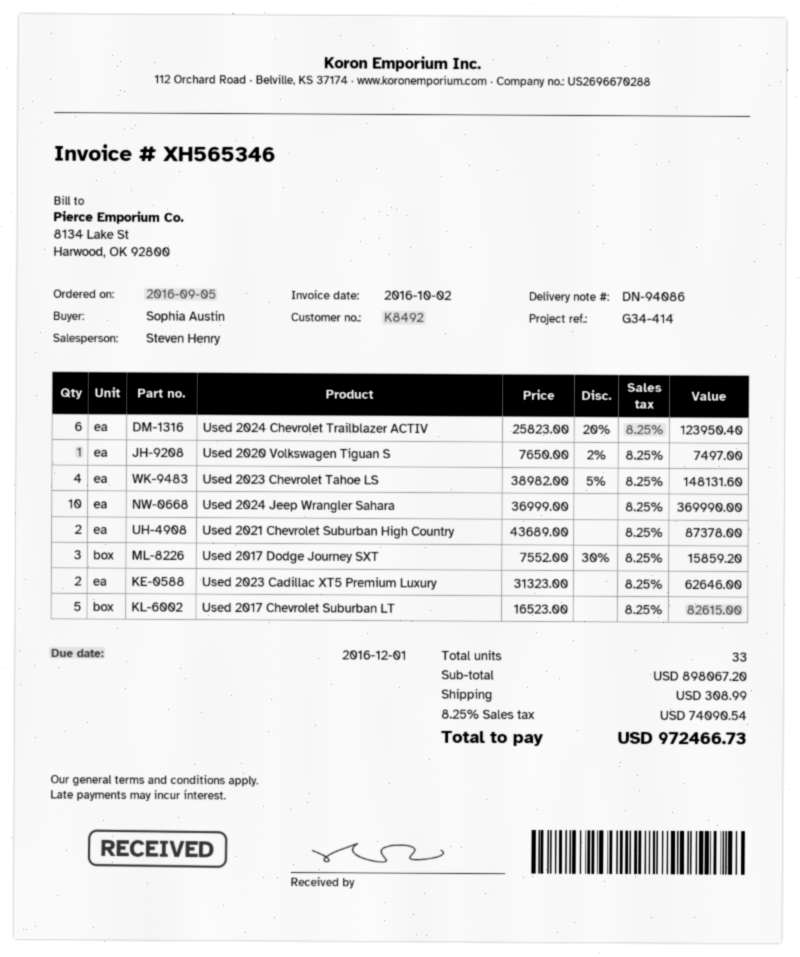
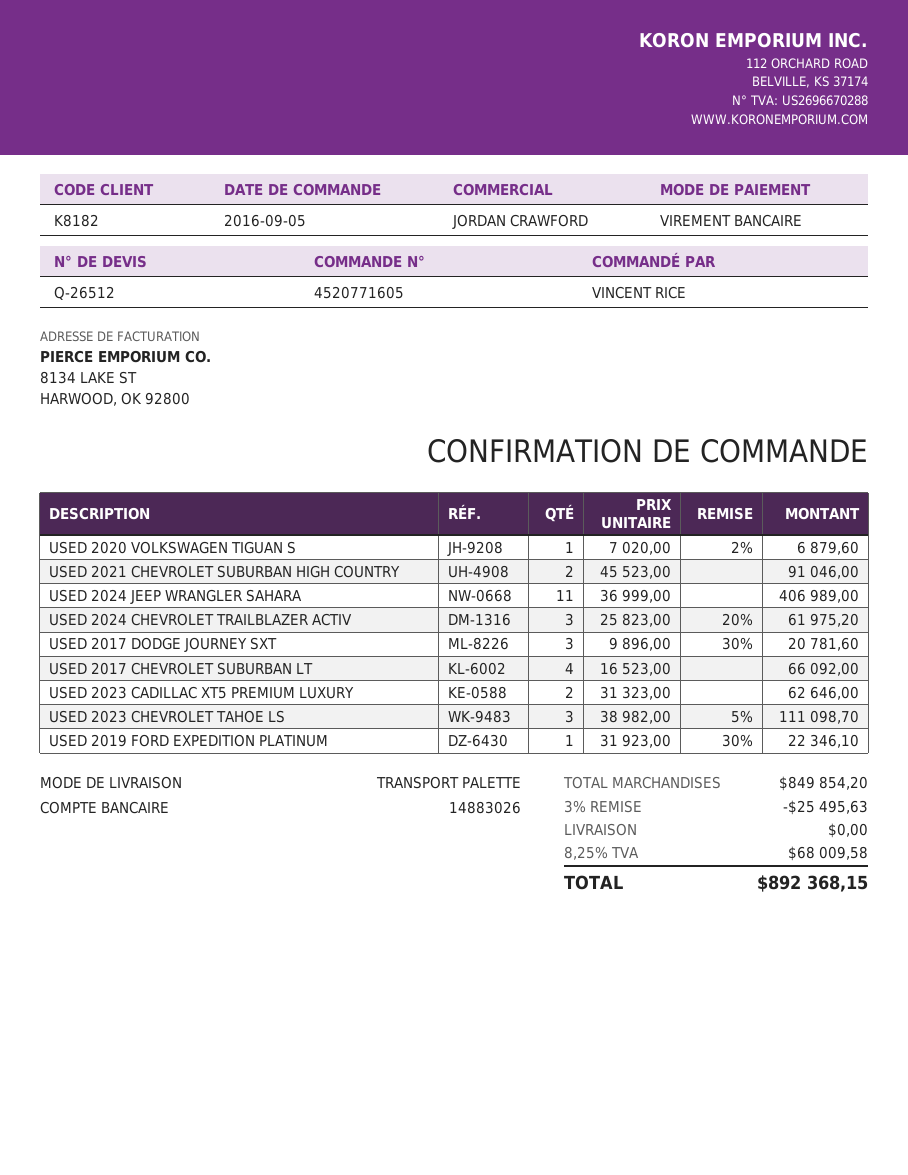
customer number: K8492 -> K8182
ordered by: Sophia Austin -> VINCENT RICE
sales rep: Steven Henry -> JORDAN CRAWFORD
Used 2024 Chevrolet Trailblazer ACTIV: 6 x 25823.00 - 20% = 123950.40 -> 3 x 25823.00 - 20% = 61975.20
Used 2020 Volkswagen Tiguan S: 1 x 7650.00 - 2% = 7497.00 -> 1 x 7020.00 - 2% = 6879.60
Used 2023 Chevrolet Tahoe LS: 4 x 38982.00 - 5% = 148131.60 -> 3 x 38982.00 - 5% = 111098.70
Used 2024 Jeep Wrangler Sahara: 10 x 36999.00 = 369990.00 -> 11 x 36999.00 = 406989.00
Used 2021 Chevrolet Suburban High Country: 2 x 43689.00 = 87378.00 -> 2 x 45523.00 = 91046.00
Used 2017 Dodge Journey SXT: 3 x 7552.00 - 30% = 15859.20 -> 3 x 9896.00 - 30% = 20781.60
Used 2017 Chevrolet Suburban LT: 5 x 16523.00 = 82615.00 -> 4 x 16523.00 = 66092.00
USED 2019 FORD EXPEDITION PLATINUM: none -> 1 x 31923.00 - 30% = 22346.10
subtotal: 898067.20 -> 849854.20
discount: none -> 3% = 25495.63
shipping: 308.99 -> 0.00
tax: 8.25% = 74090.54 -> 8.25% = 68009.58
total: 972466.73 -> 892368.15

